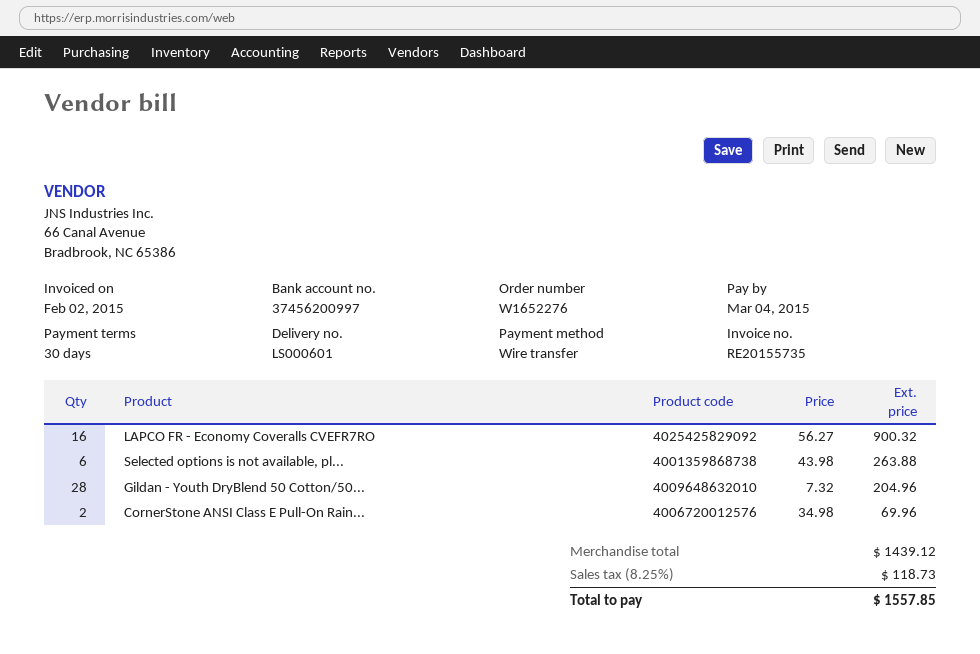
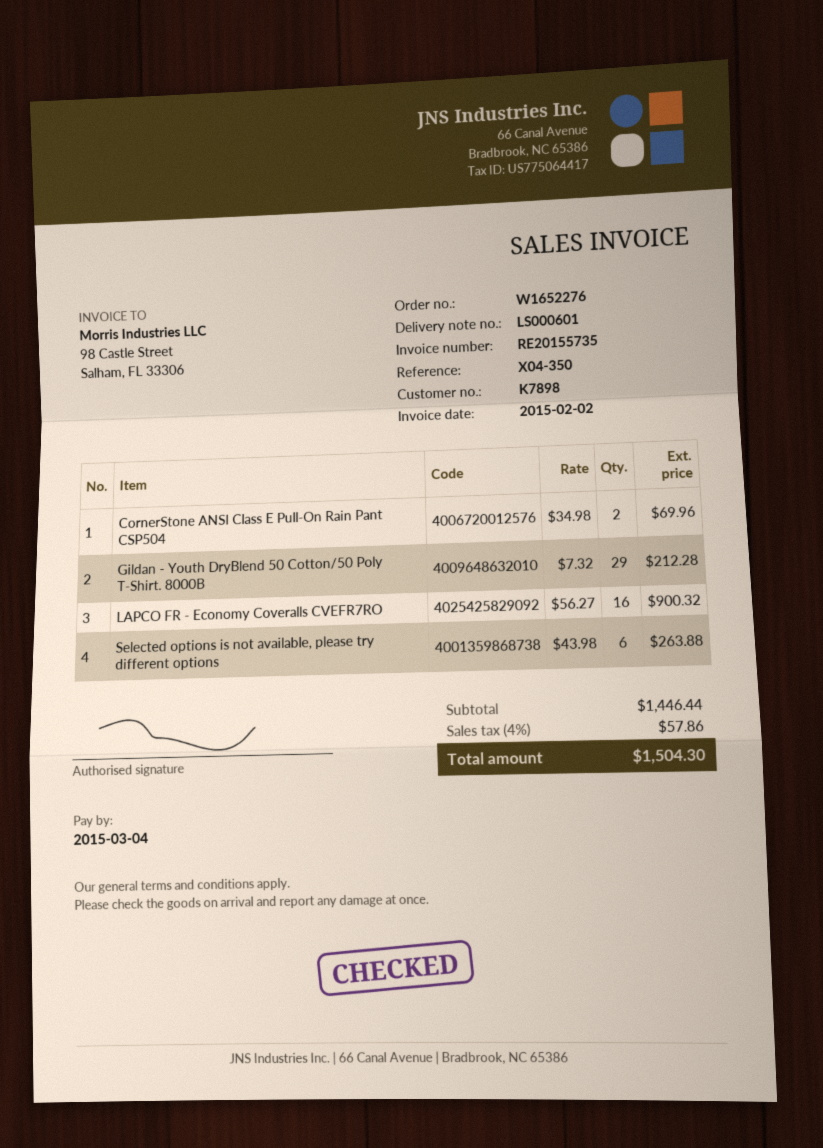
Gildan - Youth DryBlend 50 Cotton/50...: 28 x 7.32 = 204.96 -> 29 x 7.32 = 212.28
subtotal: 1439.12 -> 1446.44
tax: 8.25% = 118.73 -> 4% = 57.86
total: 1557.85 -> 1504.30

